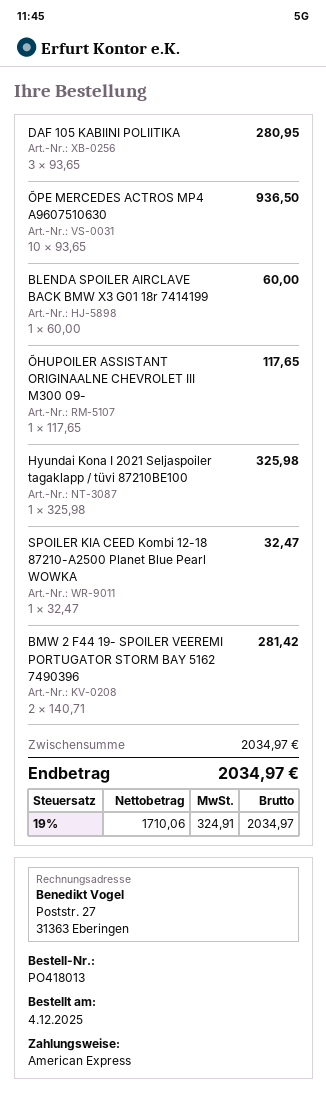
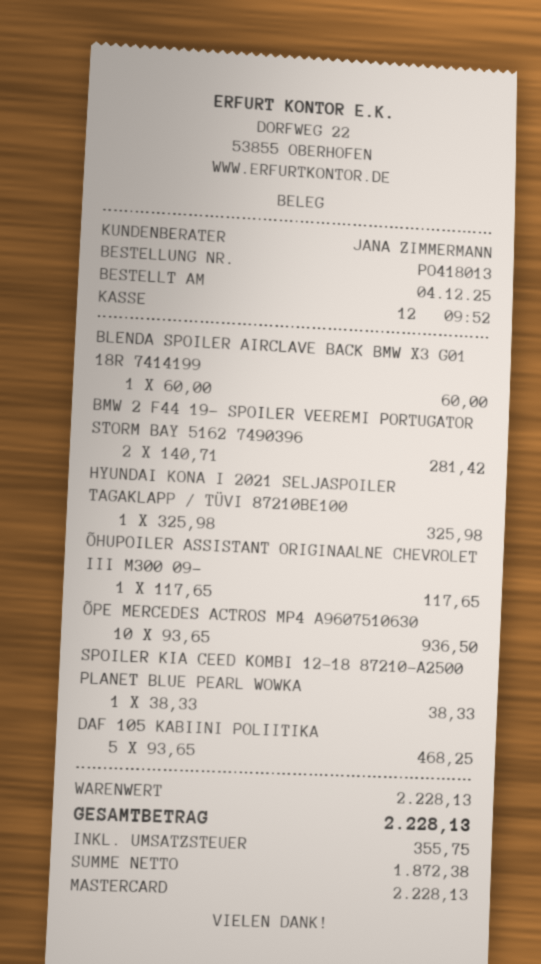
payment method: American Express -> Mastercard
DAF 105 KABIINI POLIITIKA: 3 x 93.65 = 280.95 -> 5 x 93.65 = 468.25
SPOILER KIA CEED Kombi 12-18 87210-A2500 Planet Blue Pearl WOWKA: 1 x 32.47 = 32.47 -> 1 x 38.33 = 38.33
subtotal: 2034.97 -> 2228.13
net: 1710.06 -> 1872.38
tax: 324.91 -> 355.75
total: 2034.97 -> 2228.13

